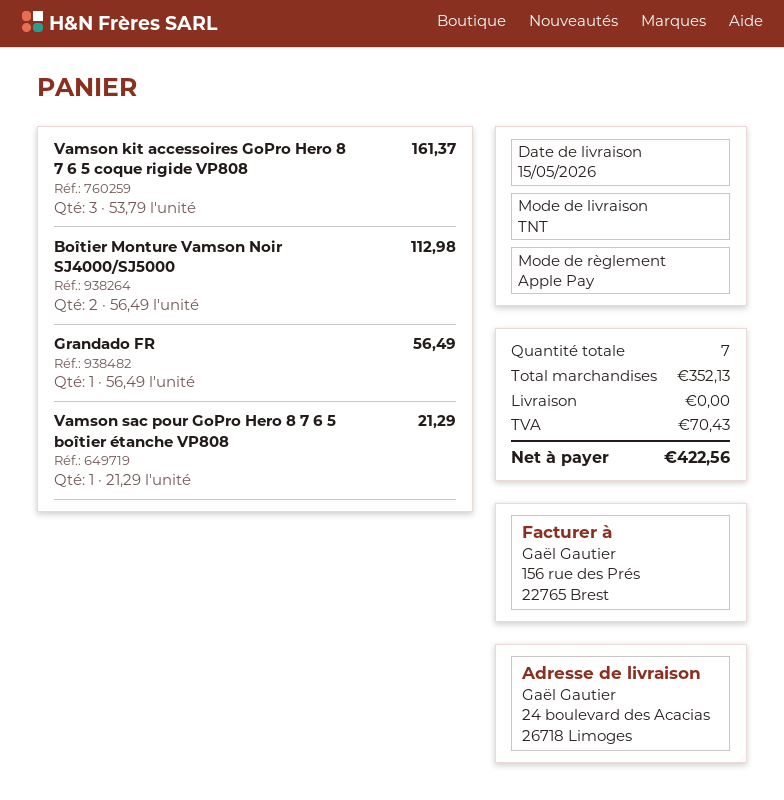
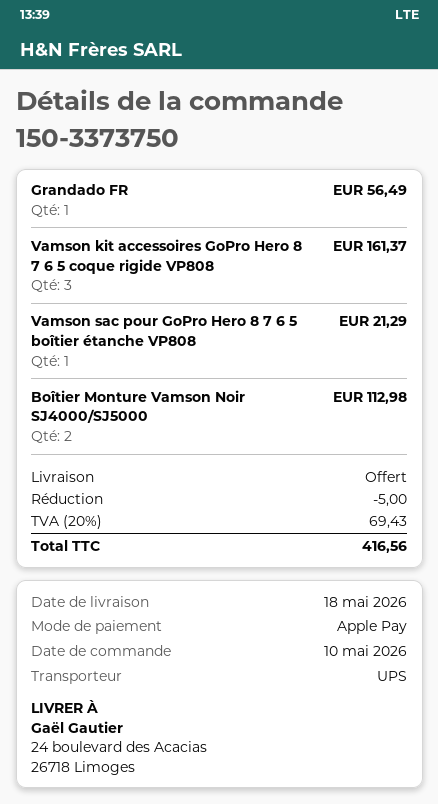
delivery date: 2026-05-15 -> 2026-05-18
shipping method: TNT -> UPS
discount: none -> 5.00
tax: 70.43 -> 69.43
total: 422.56 -> 416.56

